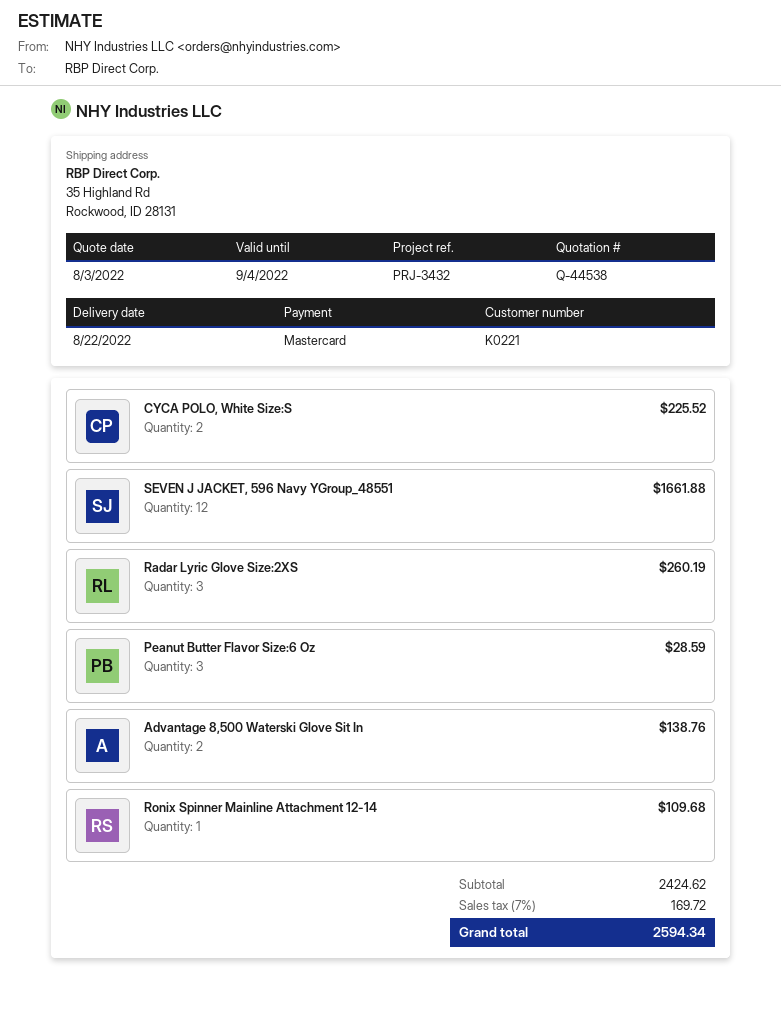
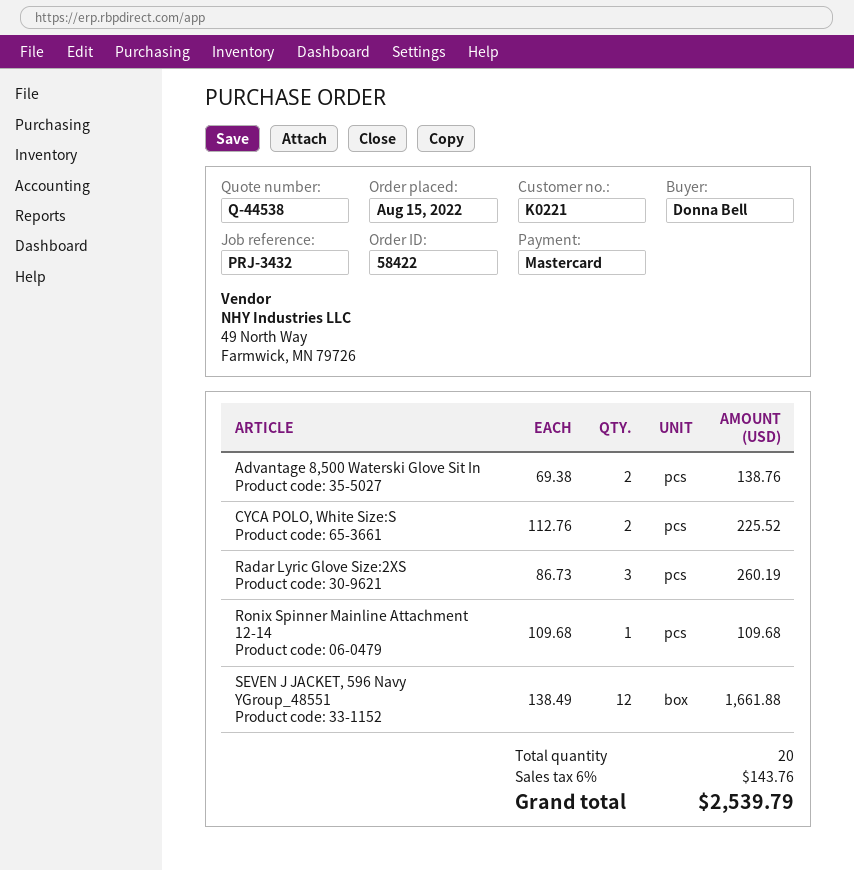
Peanut Butter Flavor Size:6 Oz: 3 for 28.59 -> none
tax: 7% = 169.72 -> 6% = 143.76
total: 2594.34 -> 2539.79

